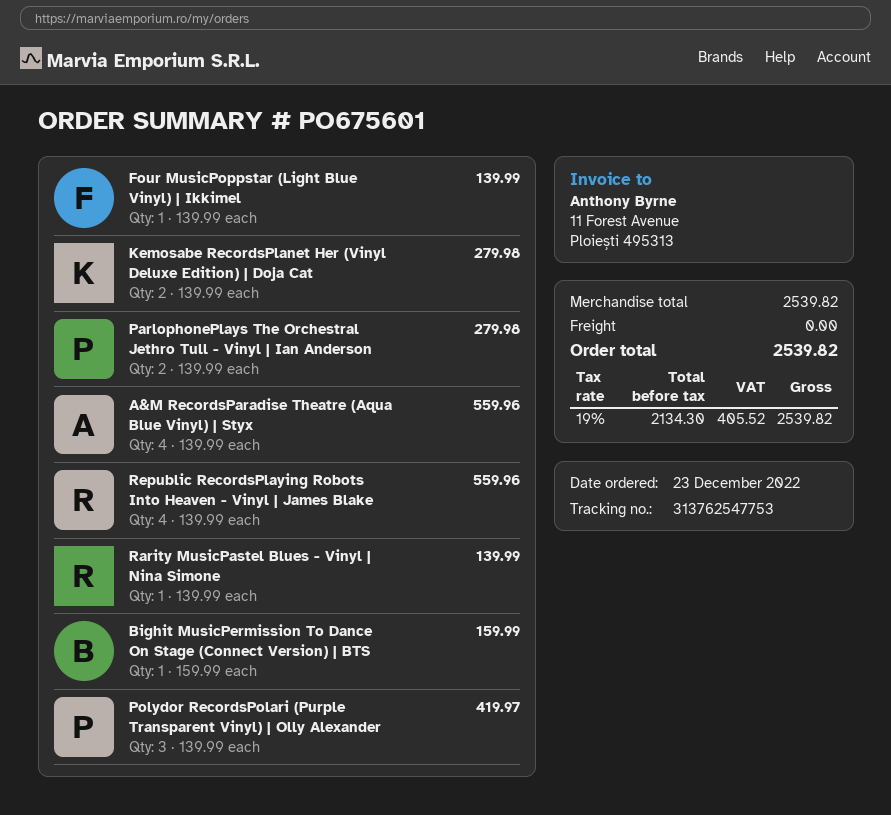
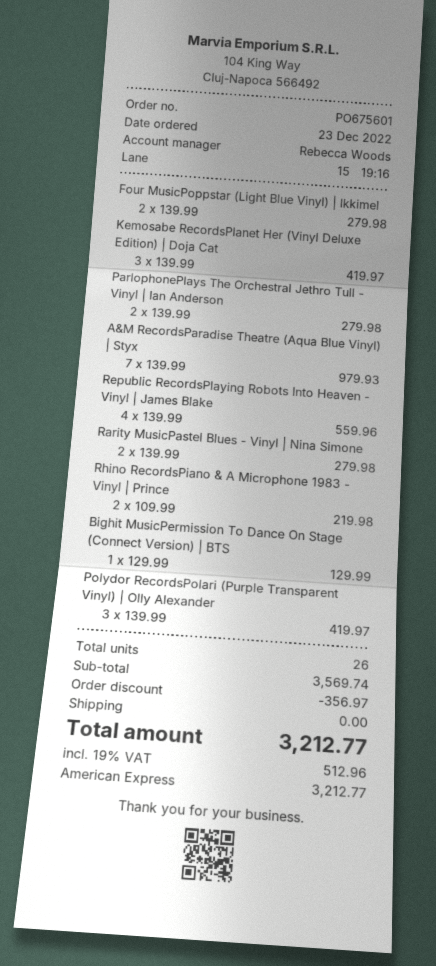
Four MusicPoppstar (Light Blue Vinyl) | Ikkimel: 1 x 139.99 = 139.99 -> 2 x 139.99 = 279.98
Kemosabe RecordsPlanet Her (Vinyl Deluxe Edition) | Doja Cat: 2 x 139.99 = 279.98 -> 3 x 139.99 = 419.97
A&M RecordsParadise Theatre (Aqua Blue Vinyl) | Styx: 4 x 139.99 = 559.96 -> 7 x 139.99 = 979.93
Rarity MusicPastel Blues - Vinyl | Nina Simone: 1 x 139.99 = 139.99 -> 2 x 139.99 = 279.98
Bighit MusicPermission To Dance On Stage (Connect Version) | BTS: 1 x 159.99 = 159.99 -> 1 x 129.99 = 129.99
Rhino RecordsPiano & A Microphone 1983 - Vinyl | Prince: none -> 2 x 109.99 = 219.98
subtotal: 2539.82 -> 3569.74
discount: none -> 356.97
tax: 19% = 405.52 -> 19% = 512.96
total: 2539.82 -> 3212.77

